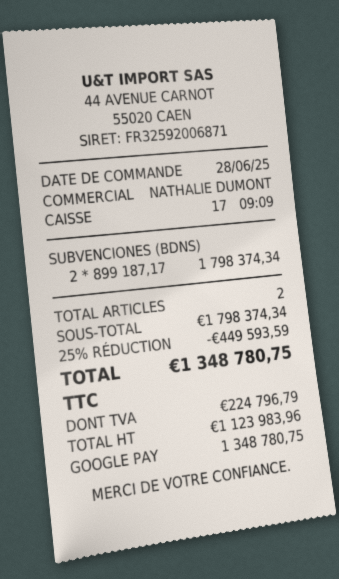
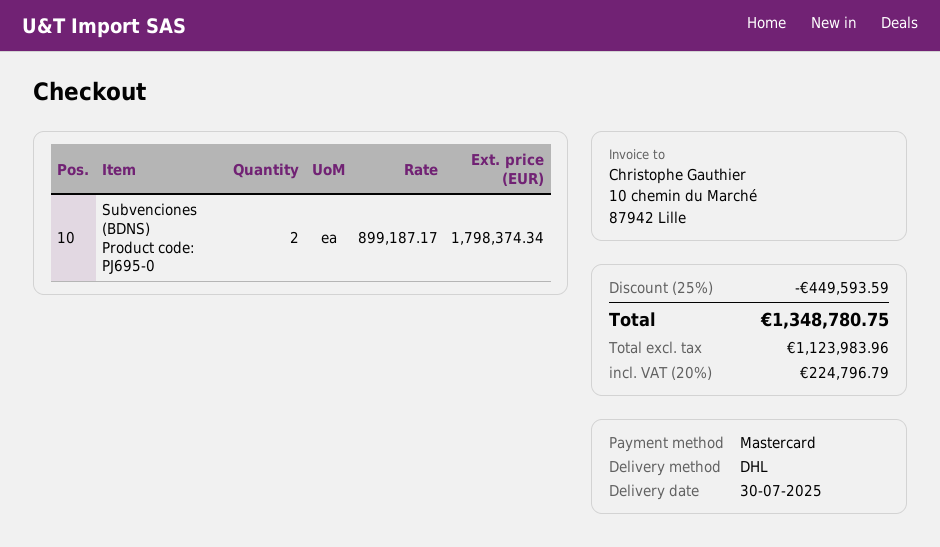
payment method: Google Pay -> Mastercard

